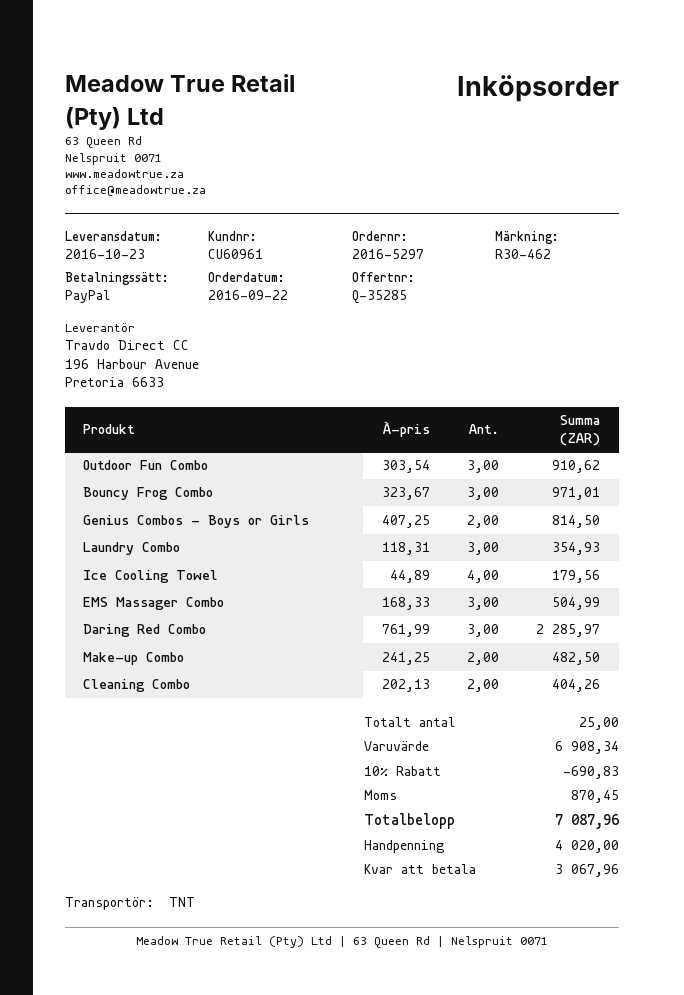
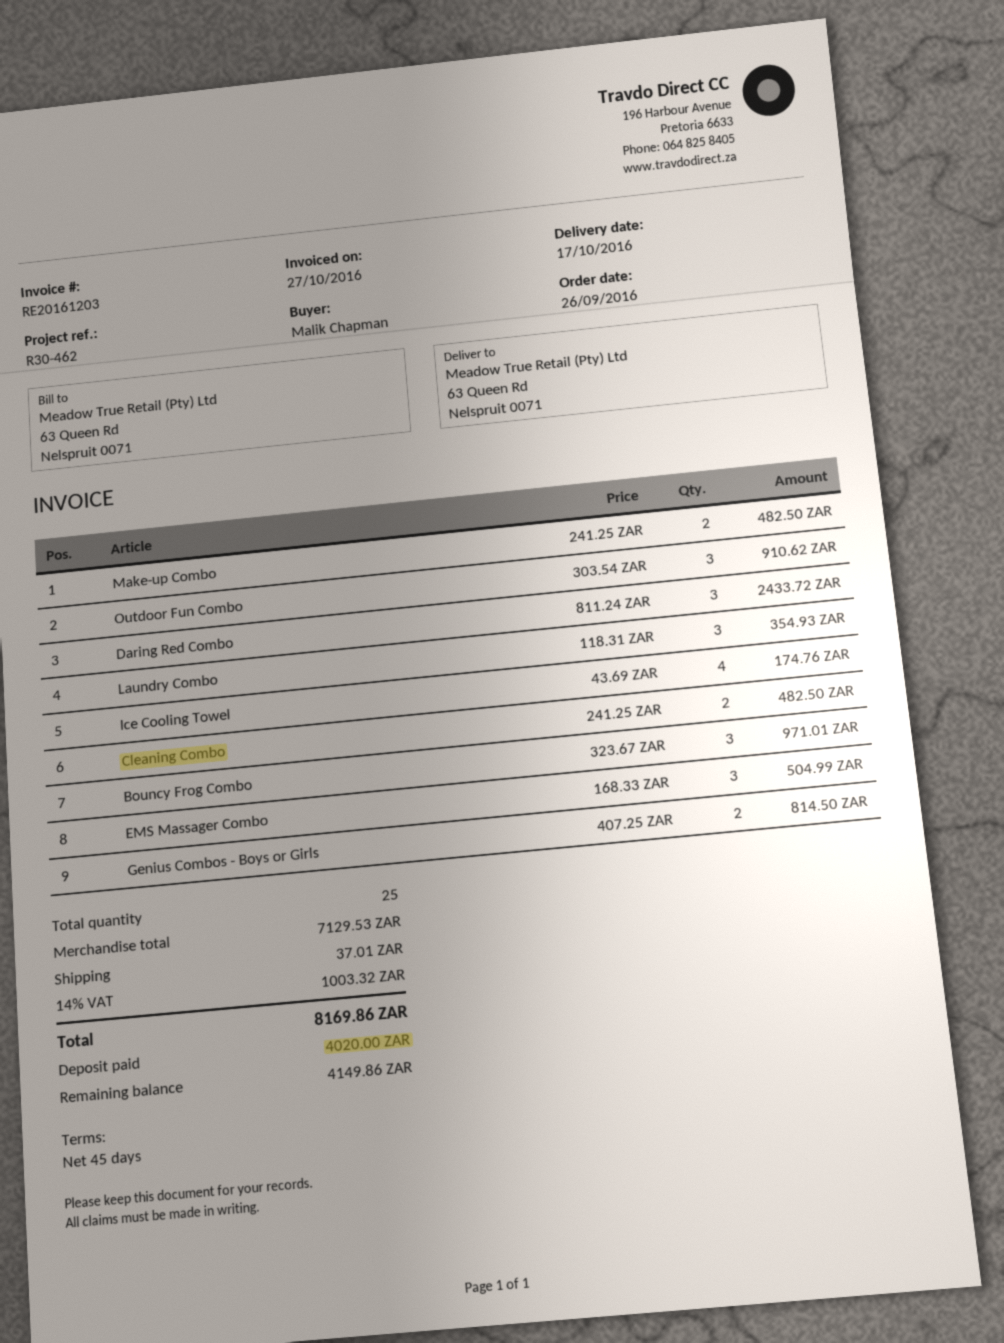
order date: 2016-09-22 -> 2016-09-26
delivery date: 2016-10-23 -> 2016-10-17
Ice Cooling Towel: 4 x 44.89 = 179.56 -> 4 x 43.69 = 174.76
Daring Red Combo: 3 x 761.99 = 2285.97 -> 3 x 811.24 = 2433.72
Cleaning Combo: 2 x 202.13 = 404.26 -> 2 x 241.25 = 482.50
subtotal: 6908.34 -> 7129.53
discount: 10% = 690.83 -> none
shipping: none -> 37.01
tax: 870.45 -> 1003.32
total: 7087.96 -> 8169.86
balance: 3067.96 -> 4149.86

